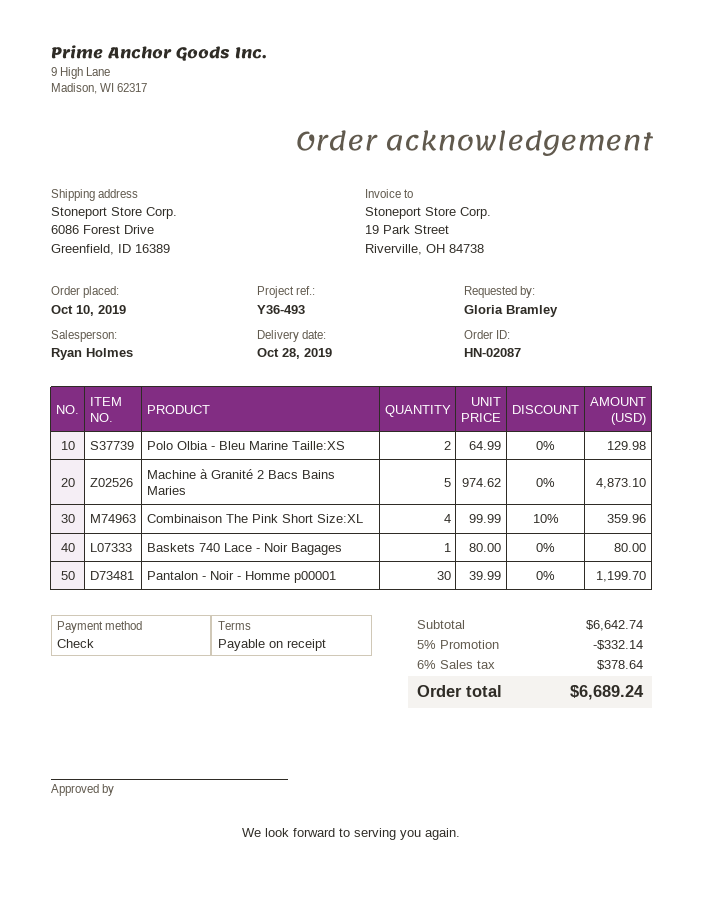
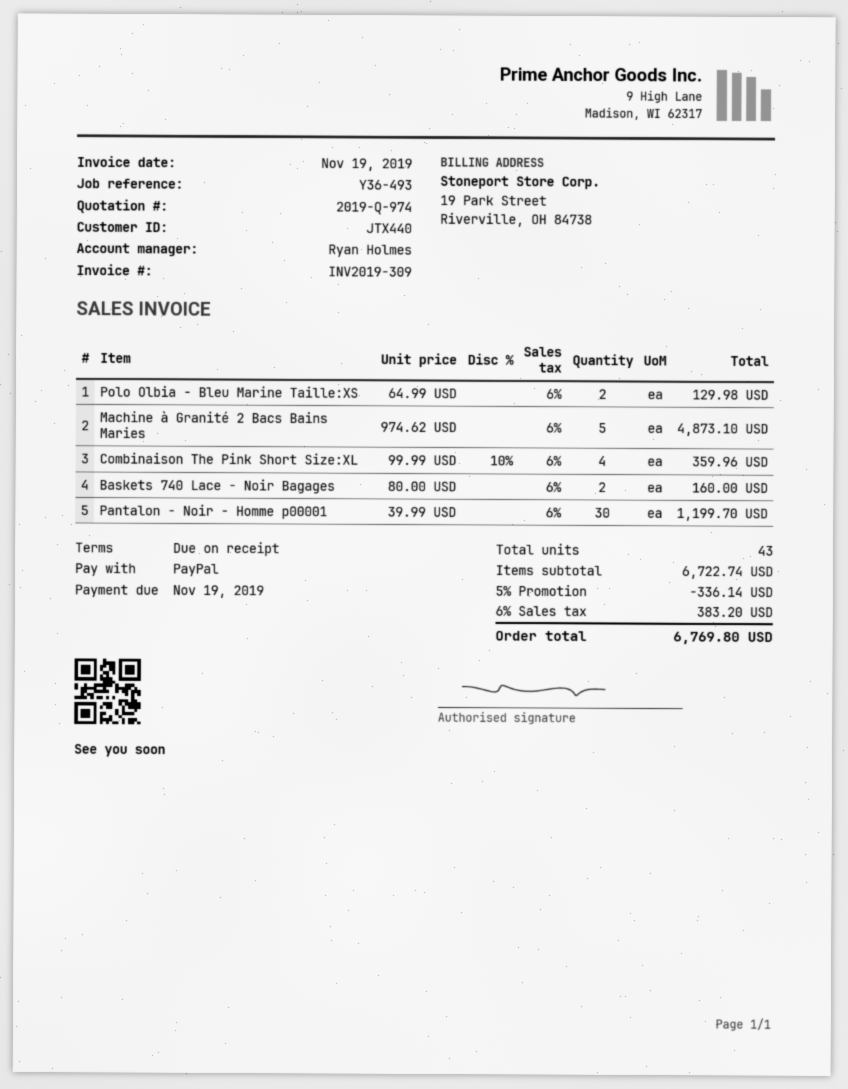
payment method: cheque -> PayPal
Baskets 740 Lace - Noir Bagages: 1 x 80.00 = 80.00 -> 2 x 80.00 = 160.00
subtotal: 6642.74 -> 6722.74
discount: 5% = 332.14 -> 5% = 336.14
tax: 6% = 378.64 -> 6% = 383.20
total: 6689.24 -> 6769.80

